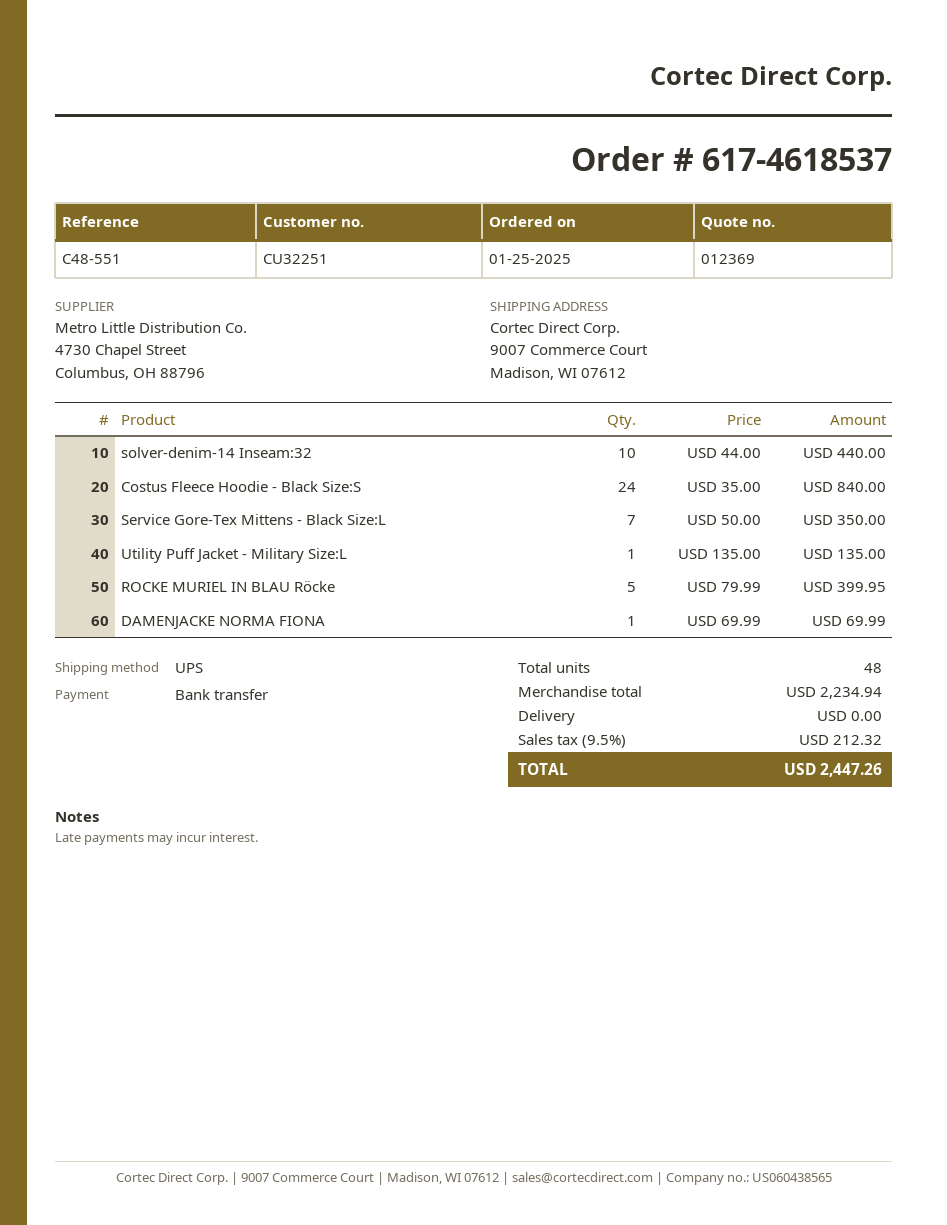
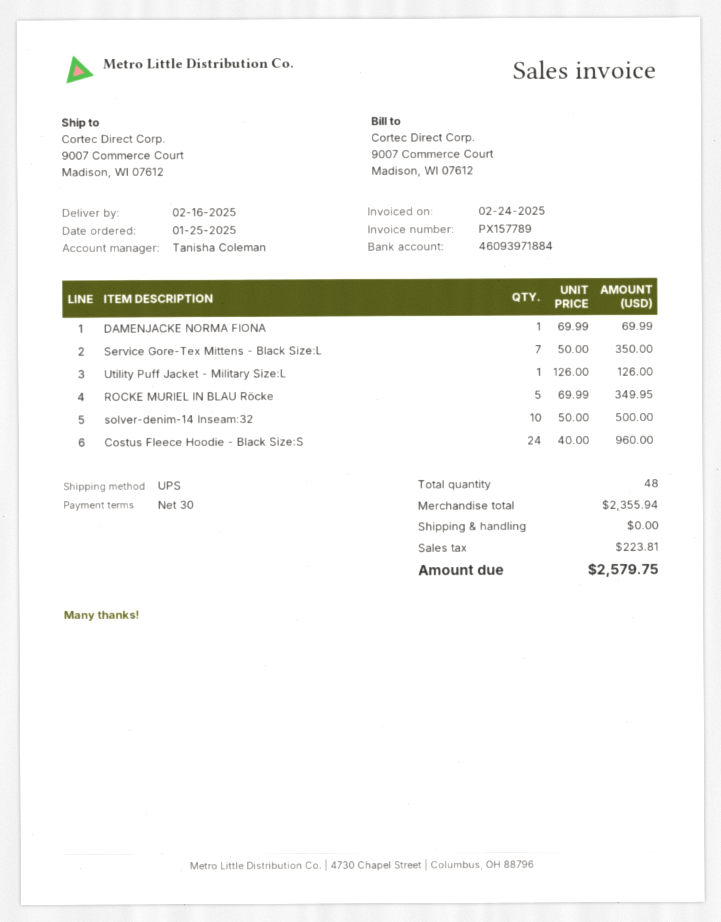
solver-denim-14 Inseam:32: 10 x 44.00 = 440.00 -> 10 x 50.00 = 500.00
Costus Fleece Hoodie - Black Size:S: 24 x 35.00 = 840.00 -> 24 x 40.00 = 960.00
Utility Puff Jacket - Military Size:L: 1 x 135.00 = 135.00 -> 1 x 126.00 = 126.00
ROCKE MURIEL IN BLAU Röcke: 5 x 79.99 = 399.95 -> 5 x 69.99 = 349.95
subtotal: 2234.94 -> 2355.94
tax: 212.32 -> 223.81
total: 2447.26 -> 2579.75

